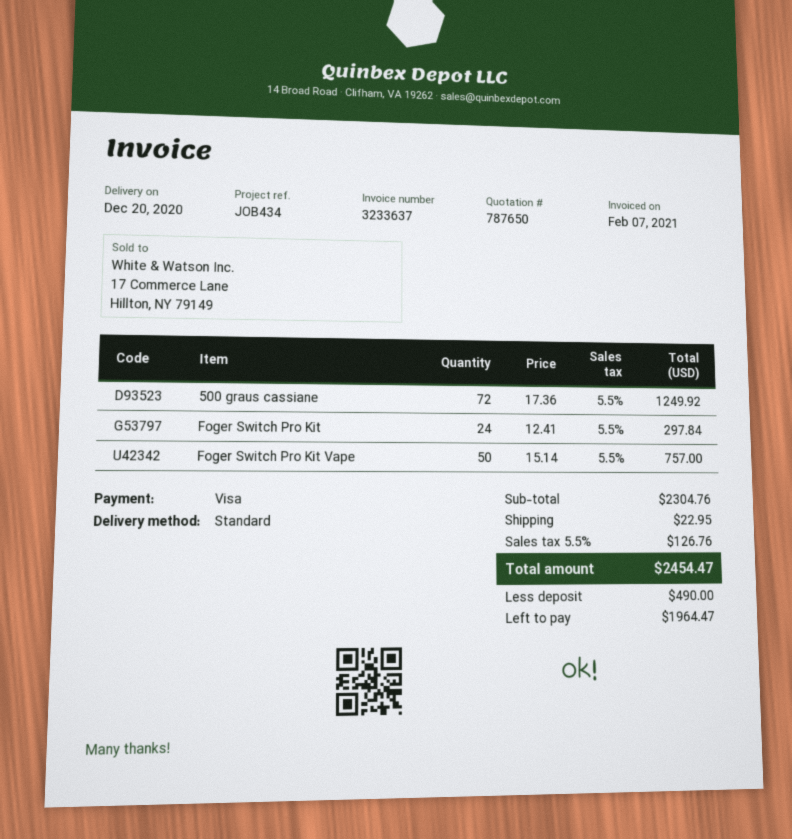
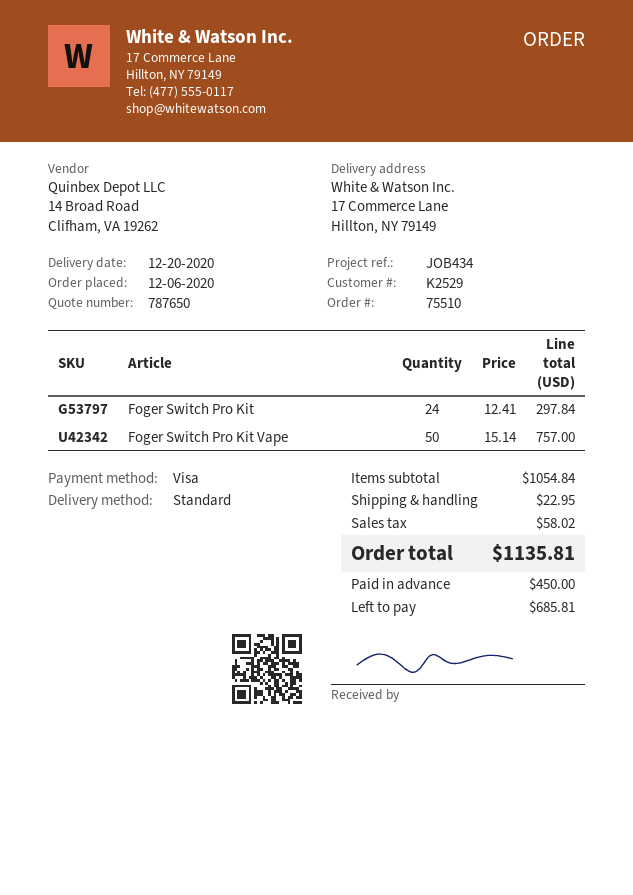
500 graus cassiane: 72 x 17.36 = 1249.92 -> none
subtotal: 2304.76 -> 1054.84
tax: 126.76 -> 58.02
total: 2454.47 -> 1135.81
deposit: 490.00 -> 450.00
balance: 1964.47 -> 685.81

